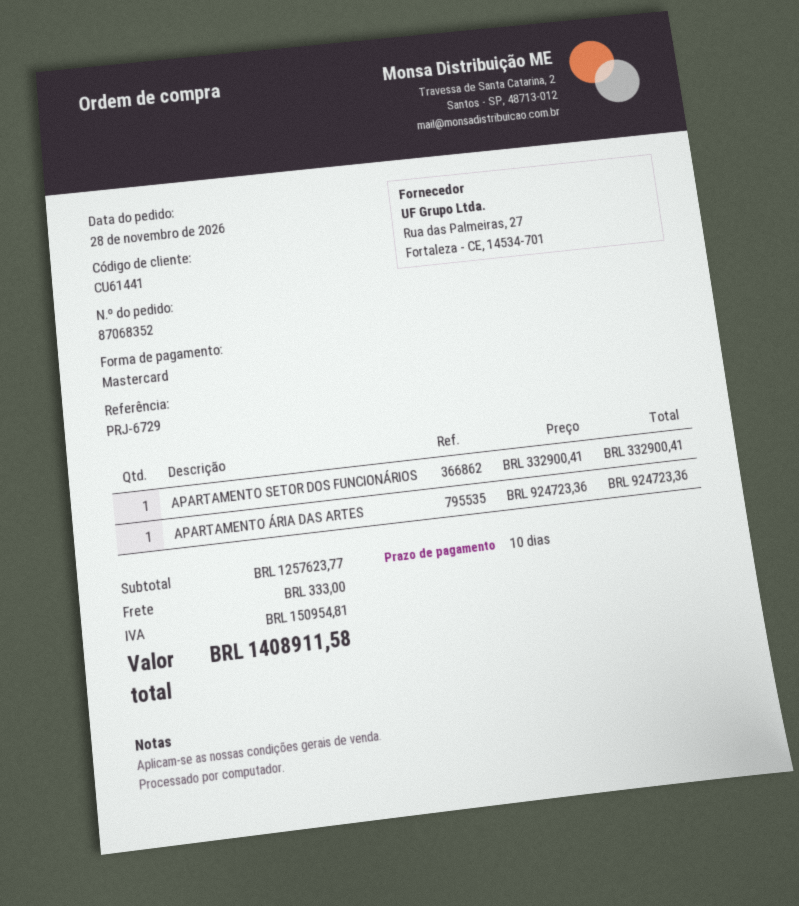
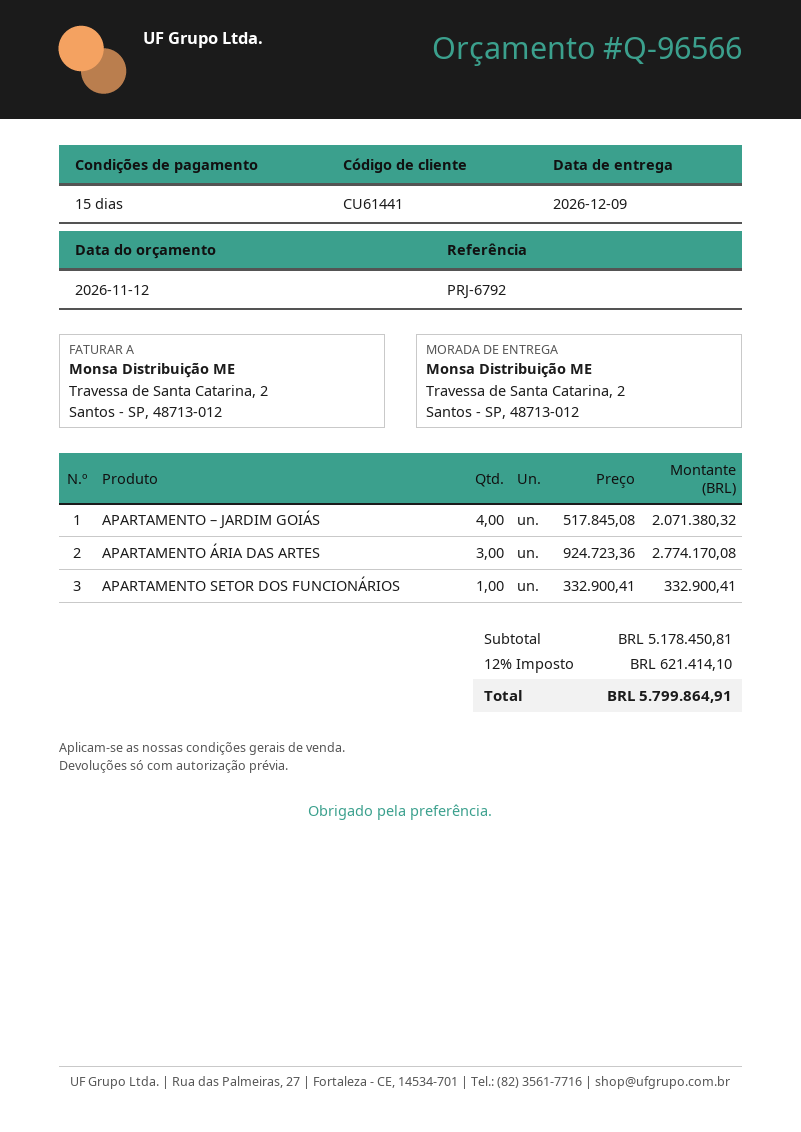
payment terms: 10 days -> 15 days
reference: PRJ-6729 -> PRJ-6792
APARTAMENTO ÁRIA DAS ARTES: 1 x 924723.36 = 924723.36 -> 3 x 924723.36 = 2774170.08
APARTAMENTO – JARDIM GOIÁS: none -> 4 x 517845.08 = 2071380.32
subtotal: 1257623.77 -> 5178450.81
shipping: 333.00 -> none
tax: 150954.81 -> 621414.10
total: 1408911.58 -> 5799864.91

